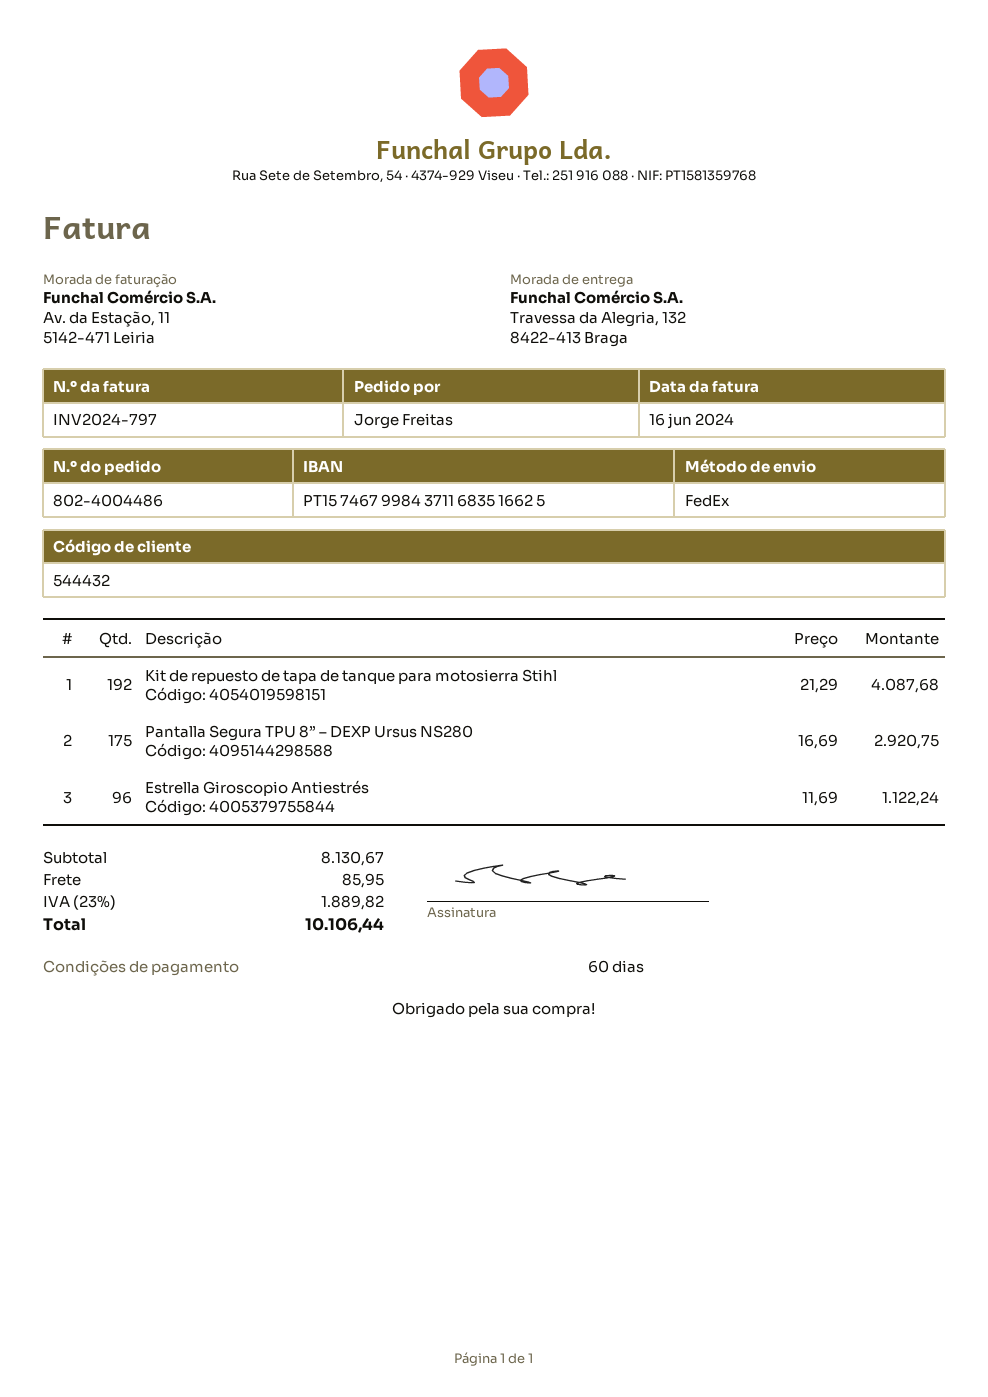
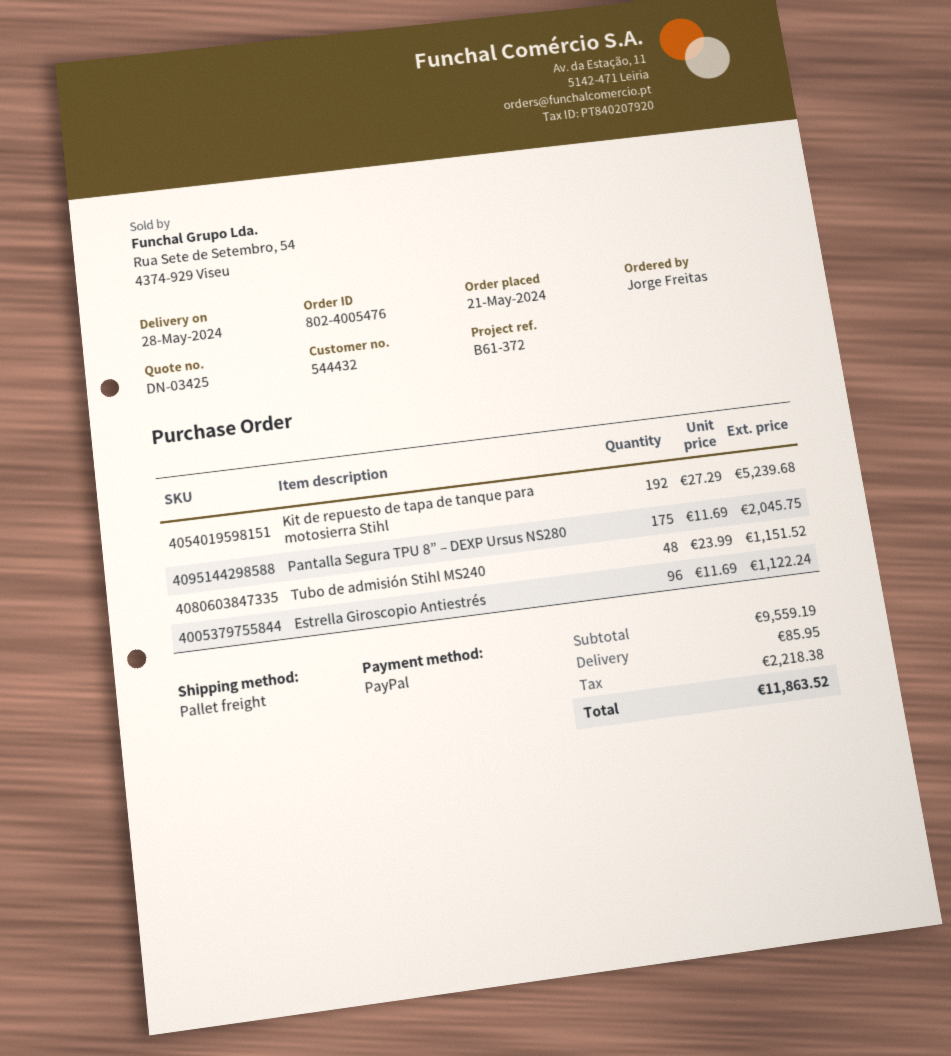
order number: 802-4004486 -> 802-4005476
shipping method: FedEx -> pallet freight
Kit de repuesto de tapa de tanque para motosierra Stihl: 192 x 21.29 = 4087.68 -> 192 x 27.29 = 5239.68
Pantalla Segura TPU 8” – DEXP Ursus NS280: 175 x 16.69 = 2920.75 -> 175 x 11.69 = 2045.75
Tubo de admisión Stihl MS240: none -> 48 x 23.99 = 1151.52
subtotal: 8130.67 -> 9559.19
tax: 1889.82 -> 2218.38
total: 10106.44 -> 11863.52

